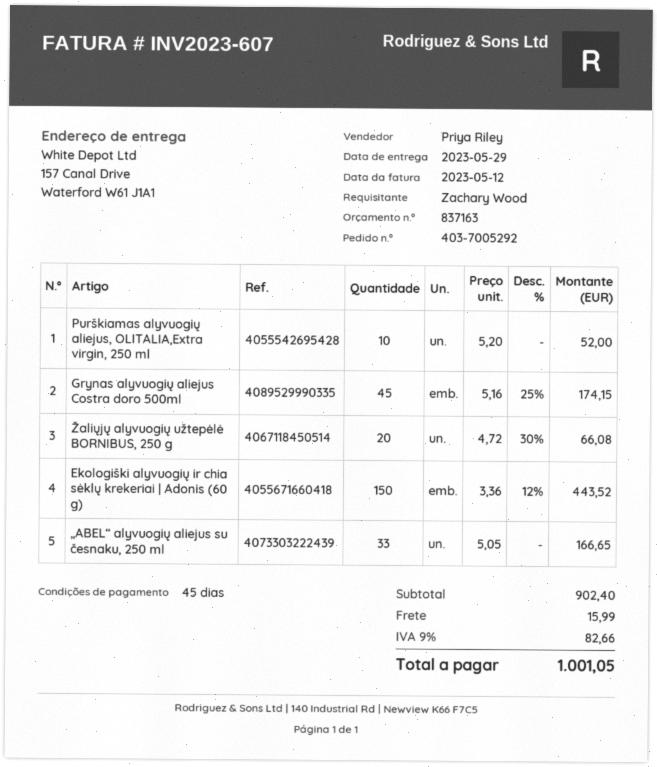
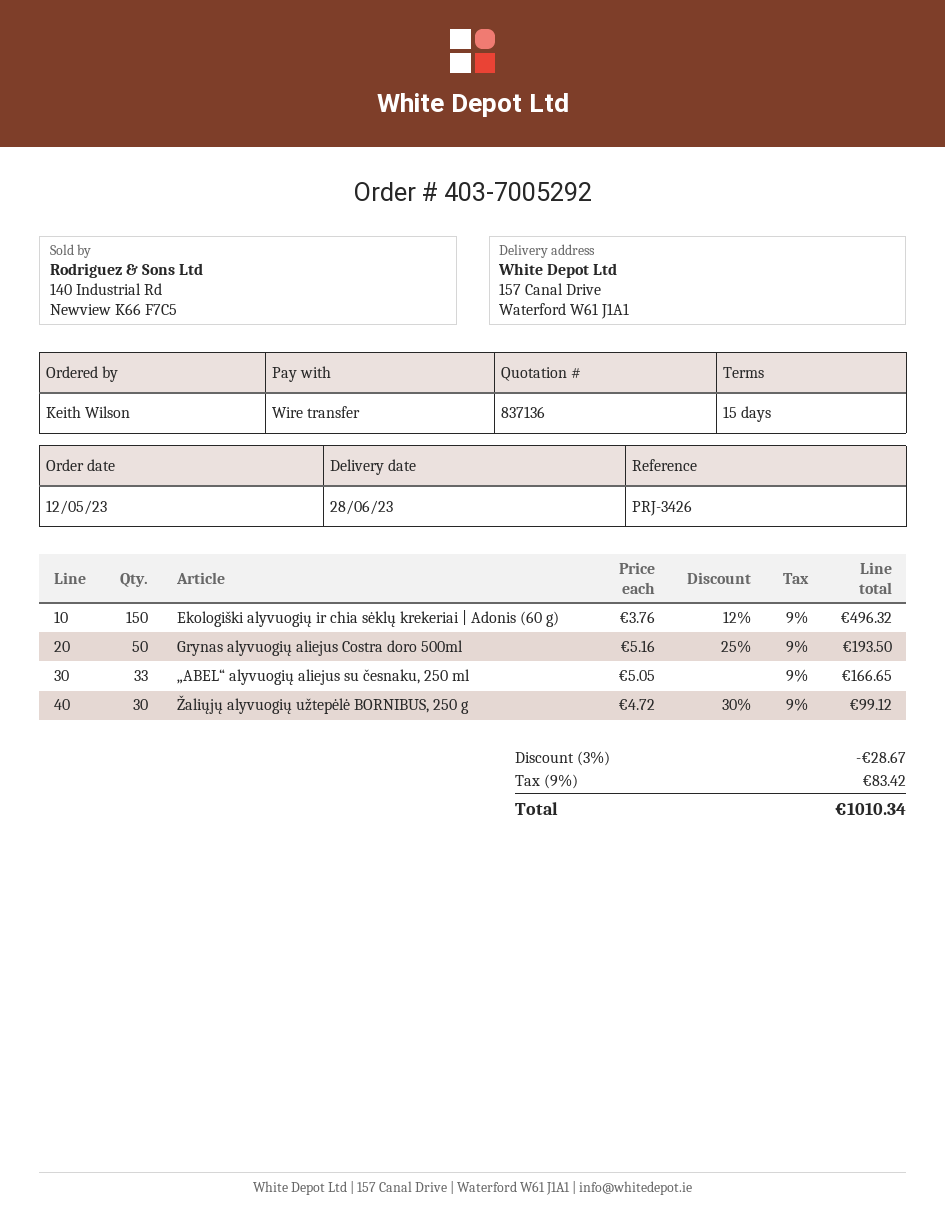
quote number: 837163 -> 837136
delivery date: 2023-05-29 -> 2023-06-28
payment terms: 45 days -> 15 days
ordered by: Zachary Wood -> Keith Wilson
Purškiamas alyvuogių aliejus, OLITALIA,Extra virgin, 250 ml: 10 x 5.20 = 52.00 -> none
Grynas alyvuogių aliejus Costra doro 500ml: 45 x 5.16 - 25% = 174.15 -> 50 x 5.16 - 25% = 193.50
Žaliųjų alyvuogių užtepėlė BORNIBUS, 250 g: 20 x 4.72 - 30% = 66.08 -> 30 x 4.72 - 30% = 99.12
Ekologiški alyvuogių ir chia sėklų krekeriai | Adonis (60 g): 150 x 3.36 - 12% = 443.52 -> 150 x 3.76 - 12% = 496.32
discount: none -> 3% = 28.67
shipping: 15.99 -> none
tax: 9% = 82.66 -> 9% = 83.42
total: 1001.05 -> 1010.34

